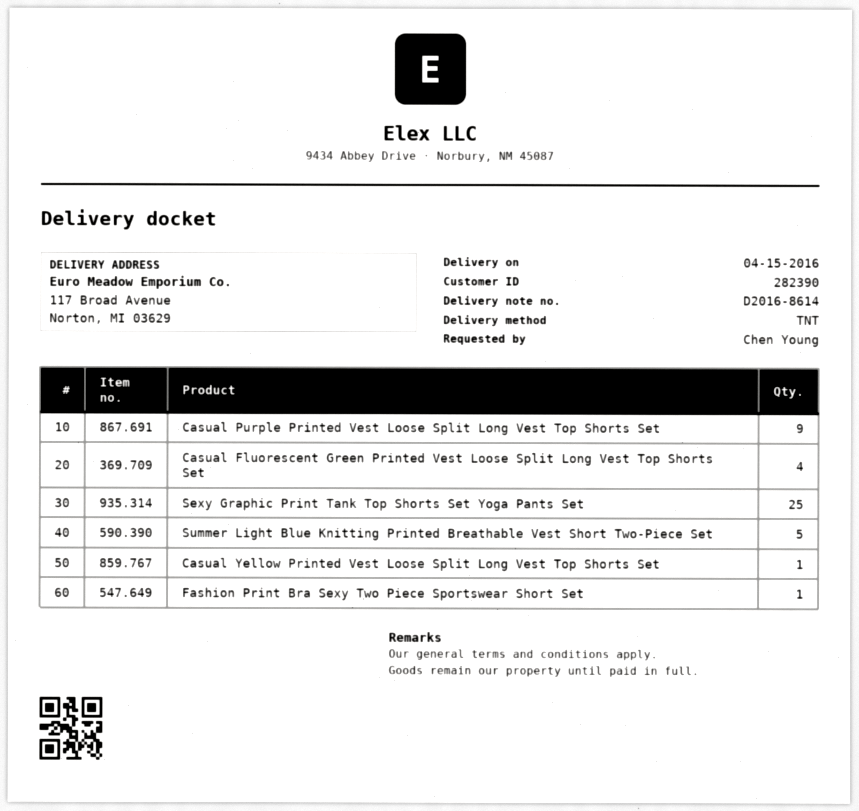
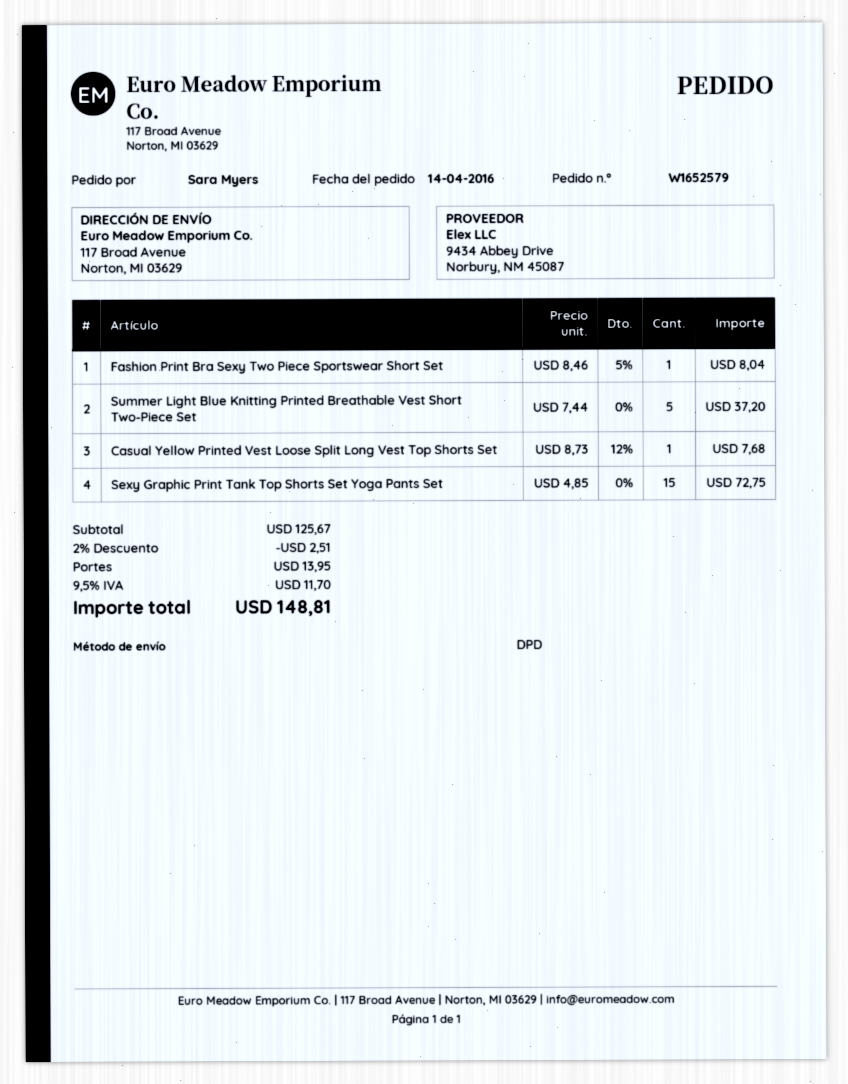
ordered by: Chen Young -> Sara Myers
shipping method: TNT -> DPD
Casual Purple Printed Vest Loose Split Long Vest Top Shorts Set: 9 -> none
Casual Fluorescent Green Printed Vest Loose Split Long Vest Top Shorts Set: 4 -> none
Sexy Graphic Print Tank Top Shorts Set Yoga Pants Set: 25 -> 15

